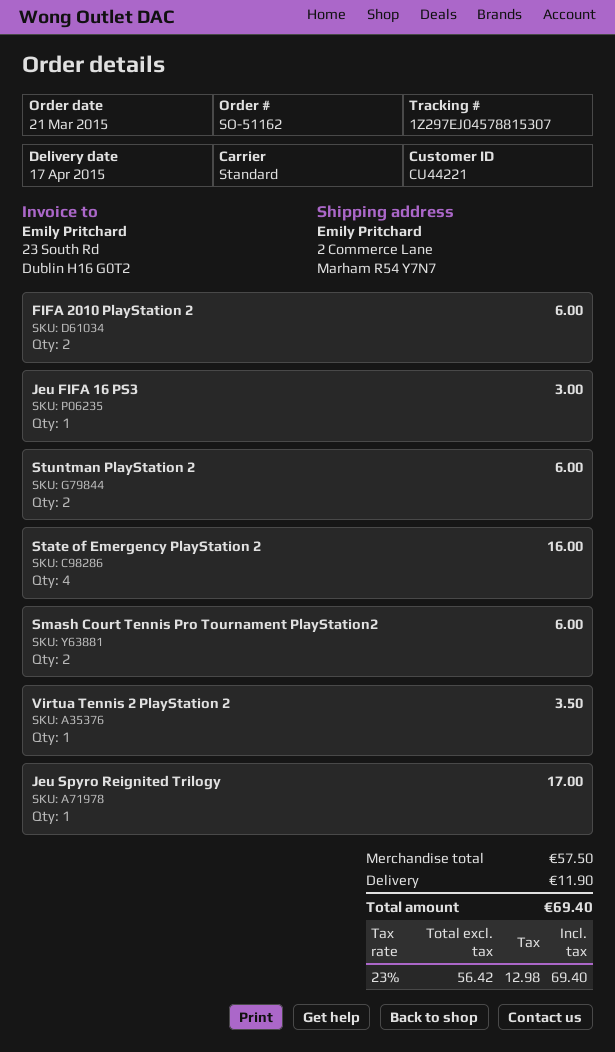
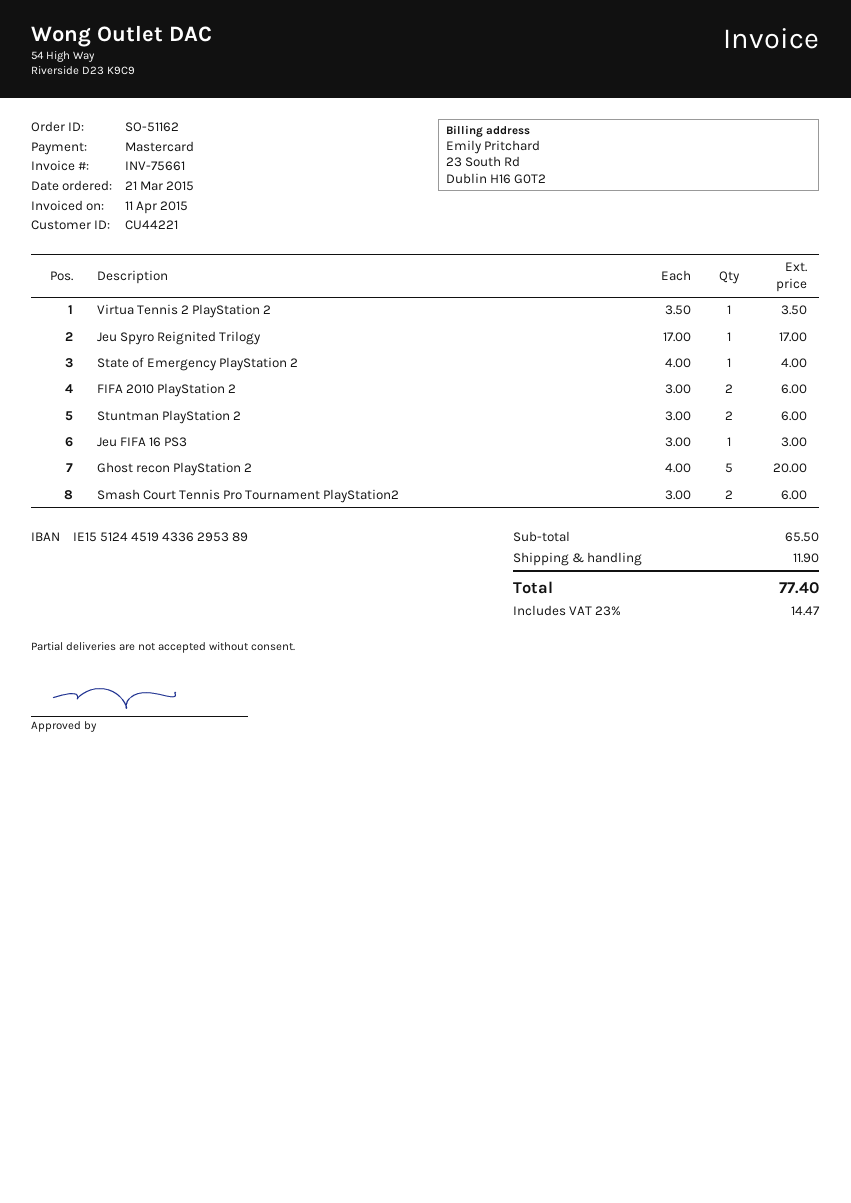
State of Emergency PlayStation 2: 4 for 16.00 -> 1 for 4.00
Ghost recon PlayStation 2: none -> 5 for 20.00
subtotal: 57.50 -> 65.50
tax: 23% = 12.98 -> 23% = 14.47
total: 69.40 -> 77.40

